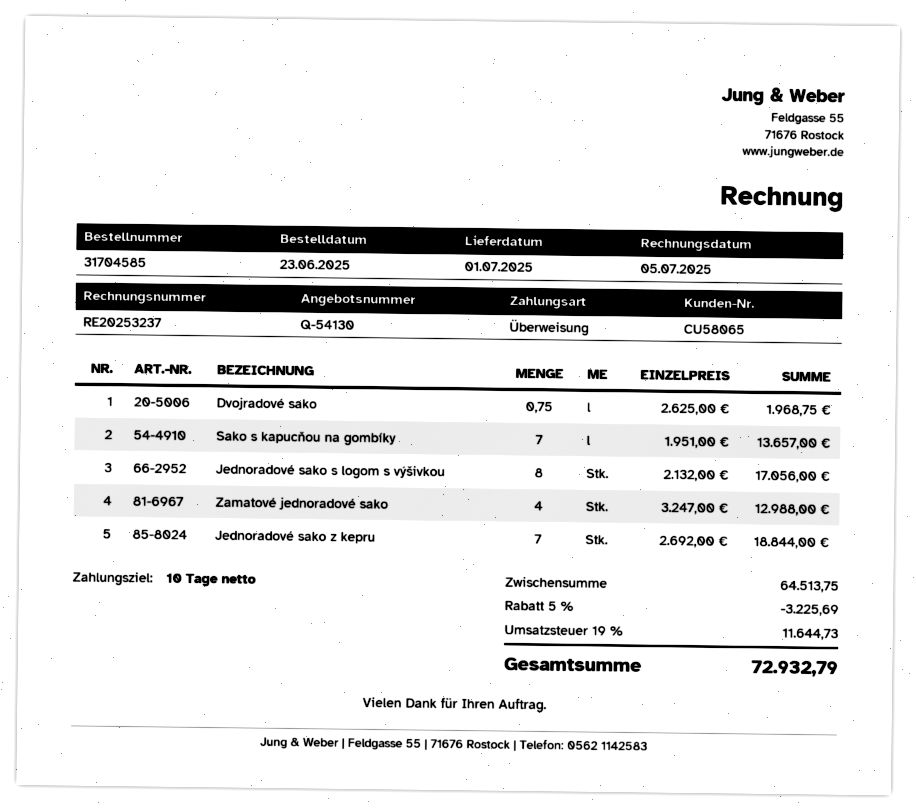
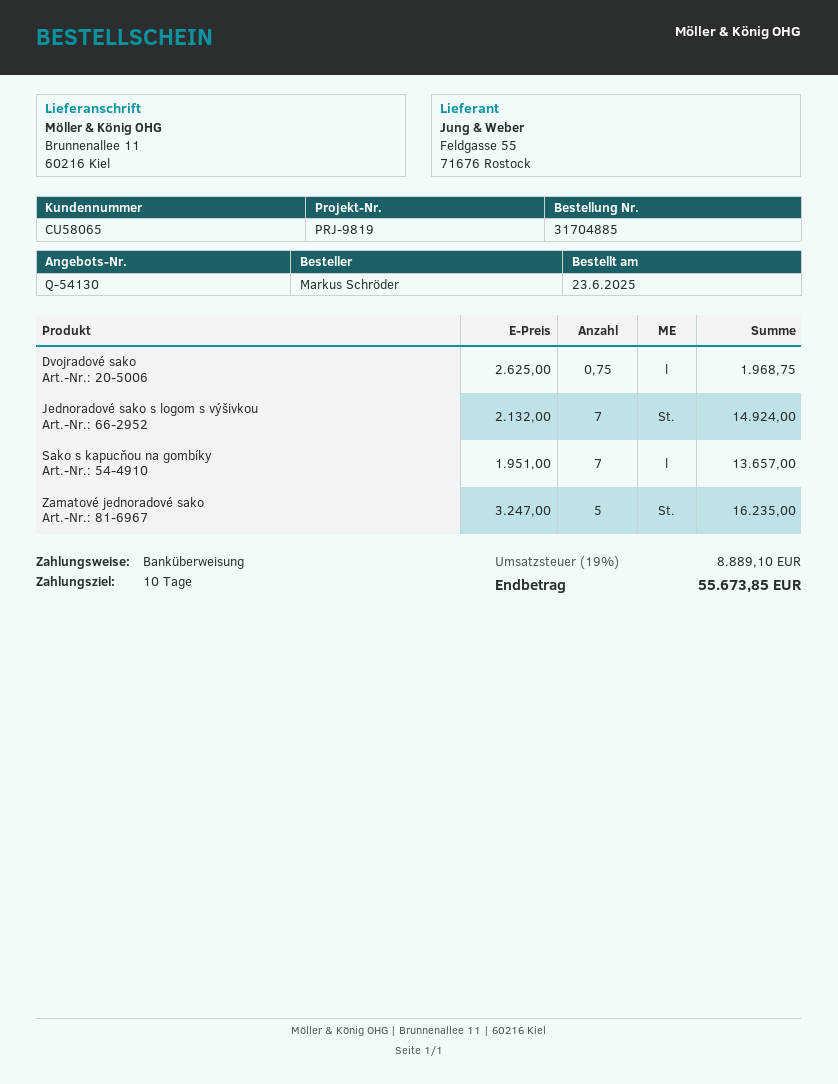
order number: 31704585 -> 31704885
Jednoradové sako s logom s výšivkou: 8 x 2132.00 = 17056.00 -> 7 x 2132.00 = 14924.00
Zamatové jednoradové sako: 4 x 3247.00 = 12988.00 -> 5 x 3247.00 = 16235.00
Jednoradové sako z kepru: 7 x 2692.00 = 18844.00 -> none
discount: 5% = 3225.69 -> none
tax: 19% = 11644.73 -> 19% = 8889.10
total: 72932.79 -> 55673.85

